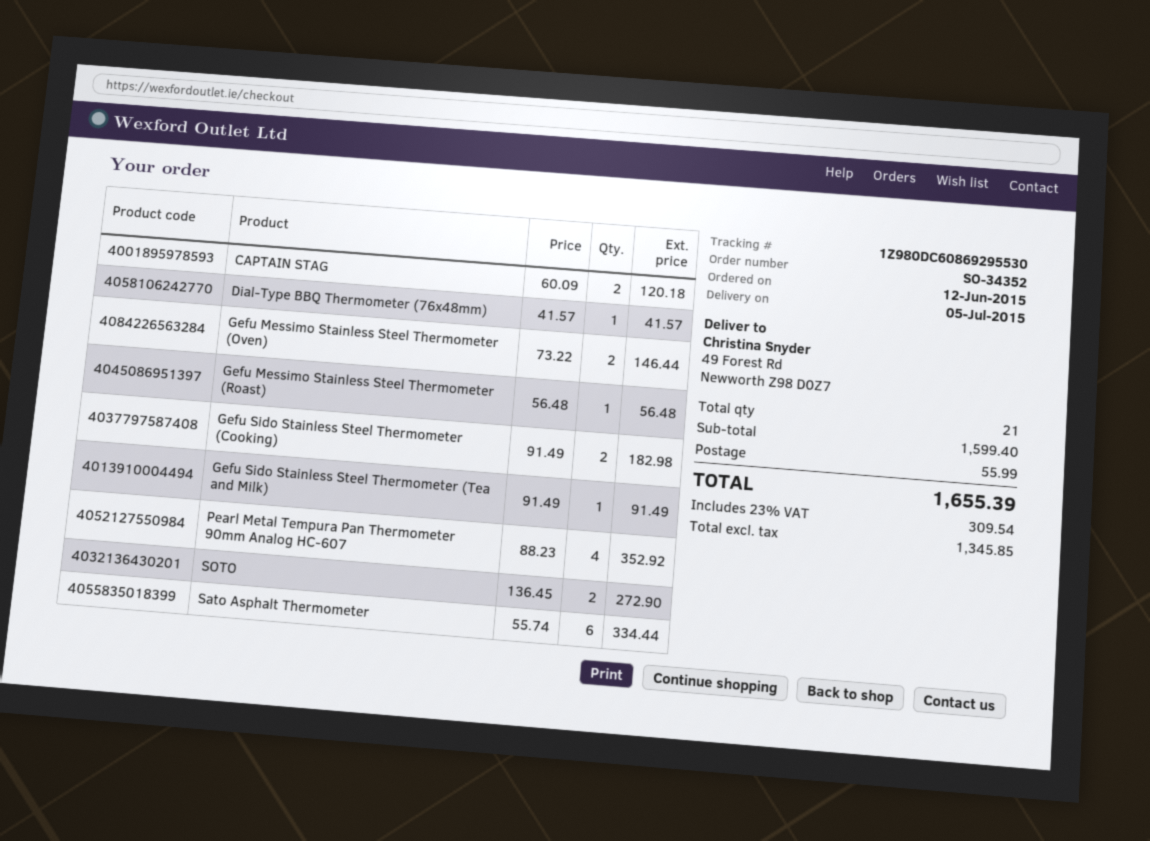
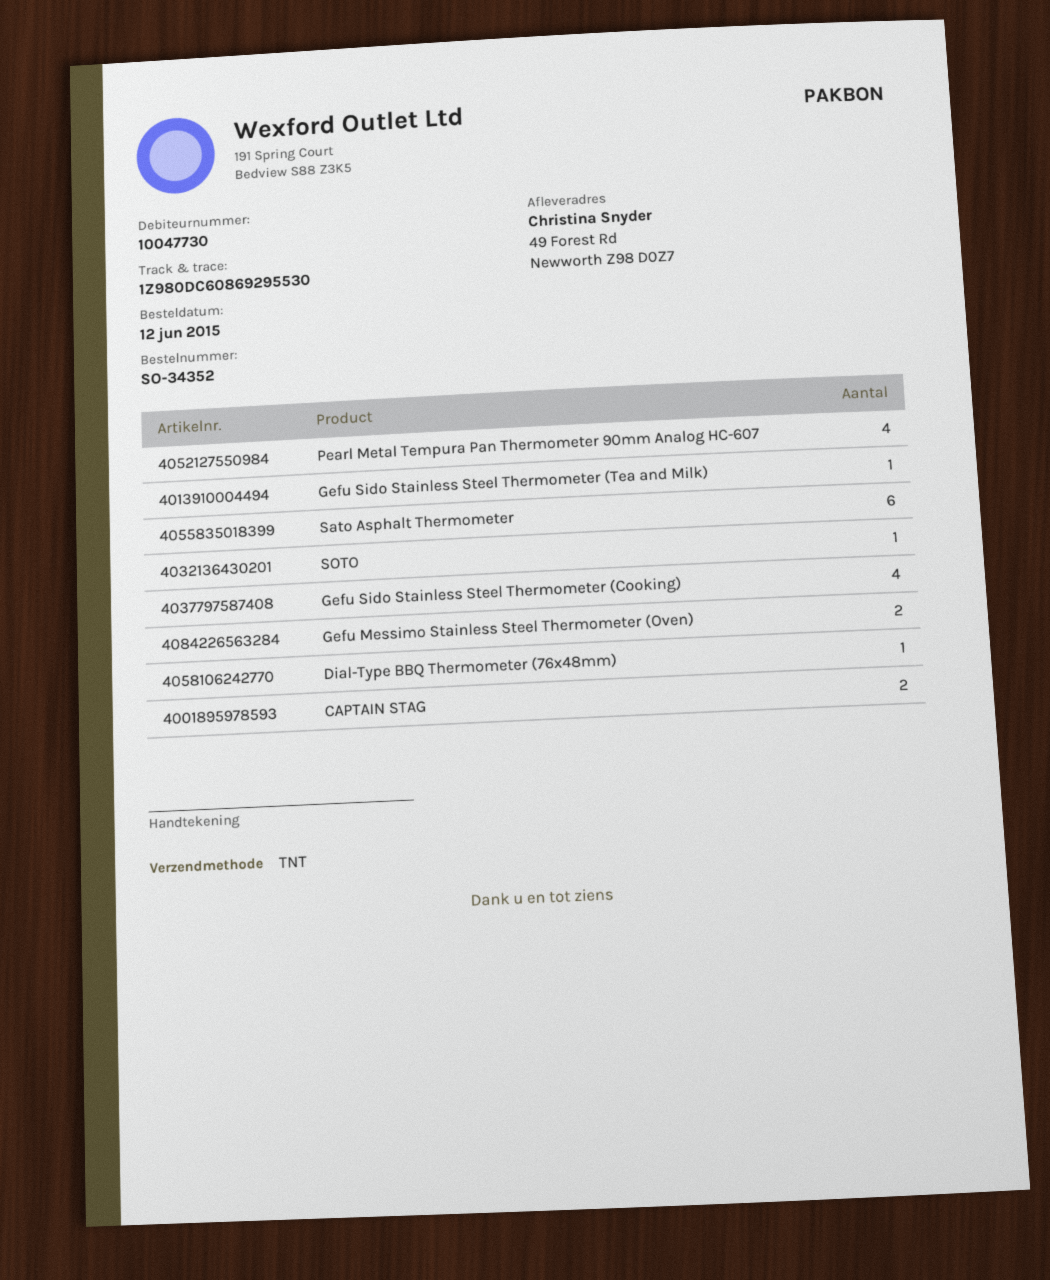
Gefu Messimo Stainless Steel Thermometer (Roast): 1 -> none
Gefu Sido Stainless Steel Thermometer (Cooking): 2 -> 4
SOTO: 2 -> 1

